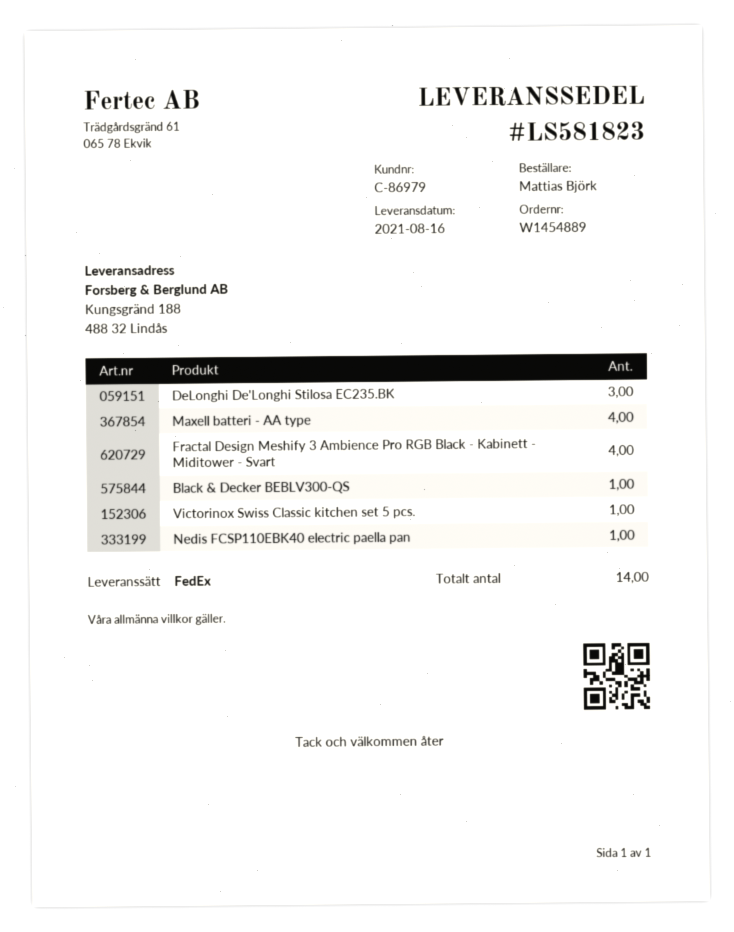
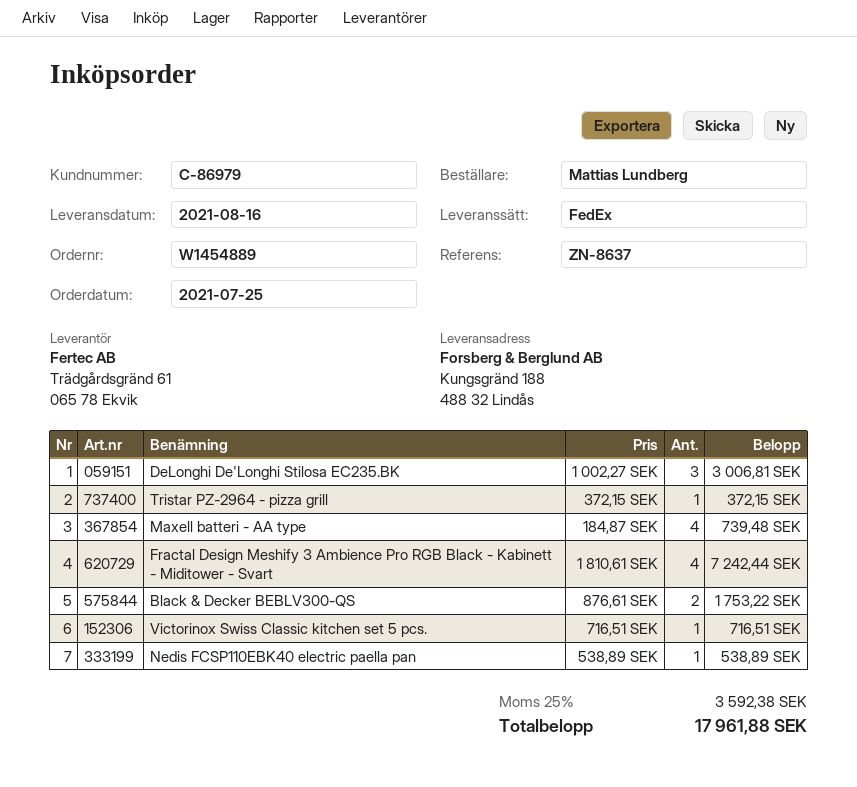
ordered by: Mattias Björk -> Mattias Lundberg
Black & Decker BEBLV300-QS: 1 -> 2
Tristar PZ-2964 - pizza grill: none -> 1

